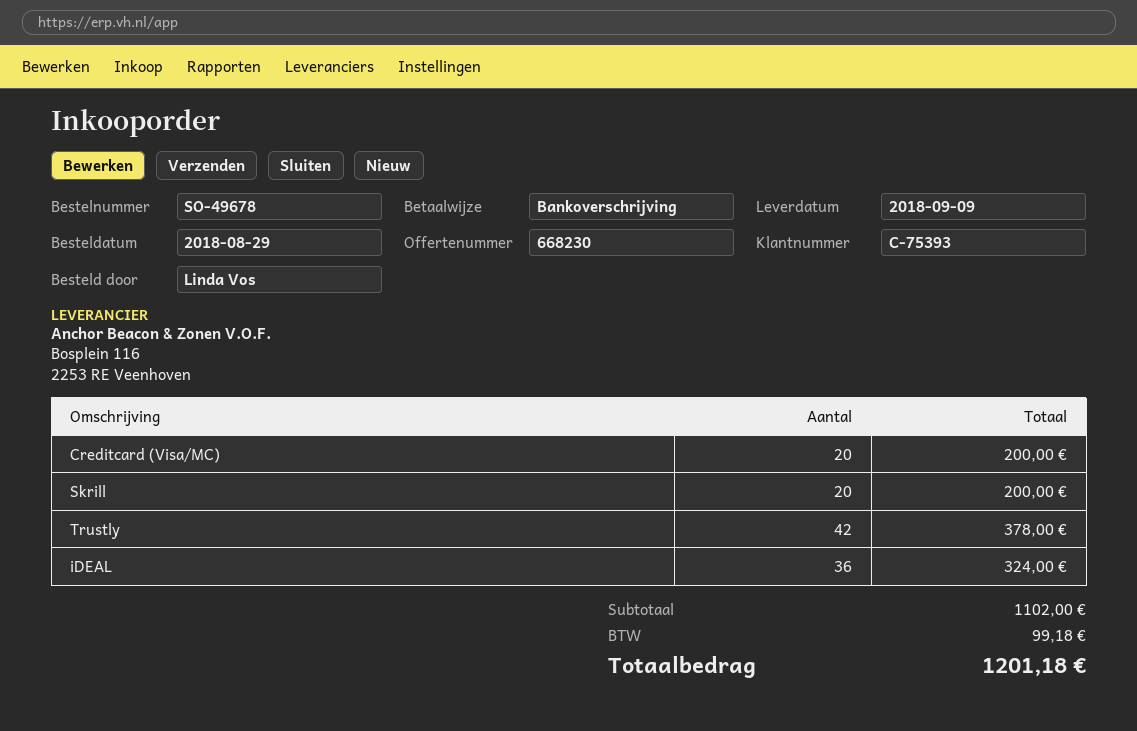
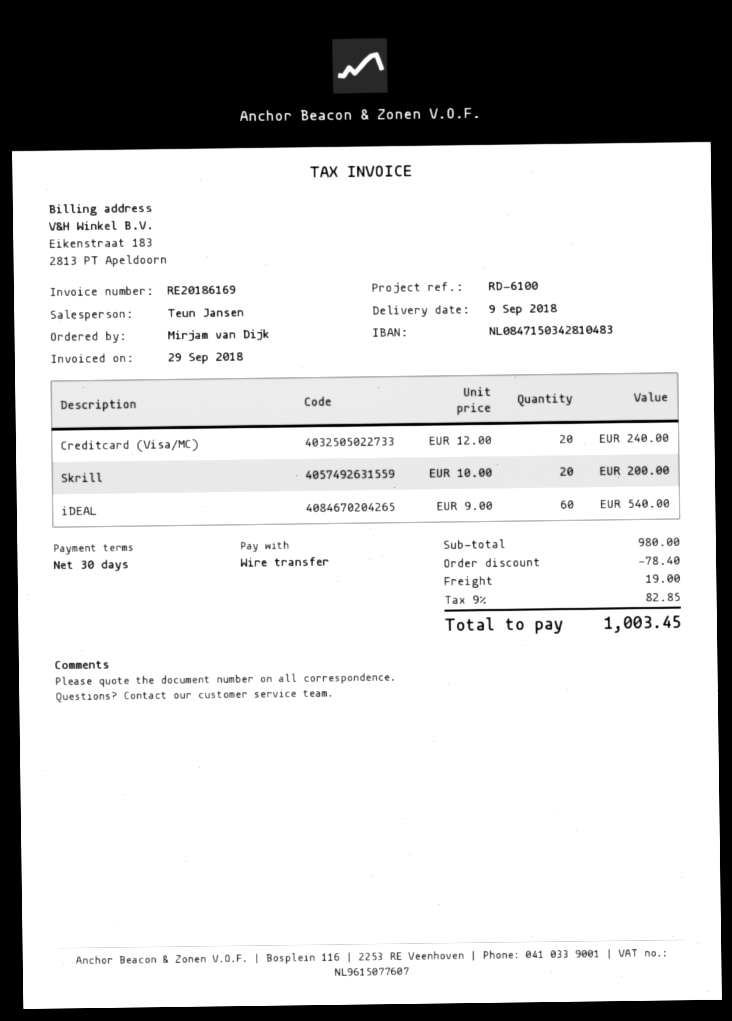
ordered by: Linda Vos -> Mirjam van Dijk
Creditcard (Visa/MC): 20 for 200.00 -> 20 for 240.00
Trustly: 42 for 378.00 -> none
iDEAL: 36 for 324.00 -> 60 for 540.00
subtotal: 1102.00 -> 980.00
discount: none -> 78.40
shipping: none -> 19.00
tax: 99.18 -> 82.85
total: 1201.18 -> 1003.45

